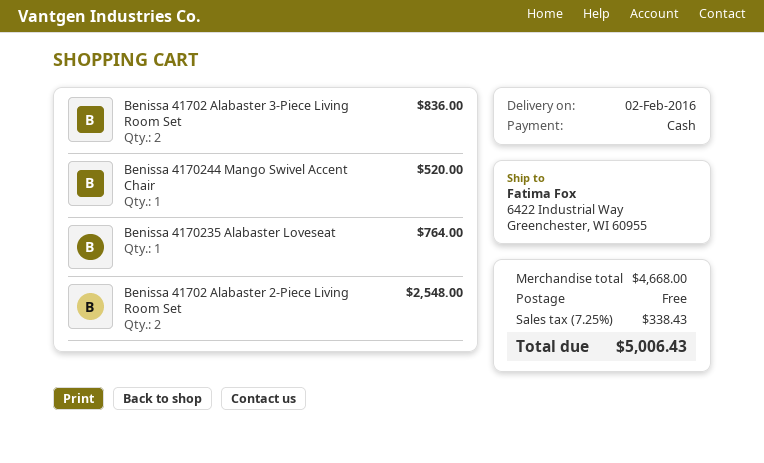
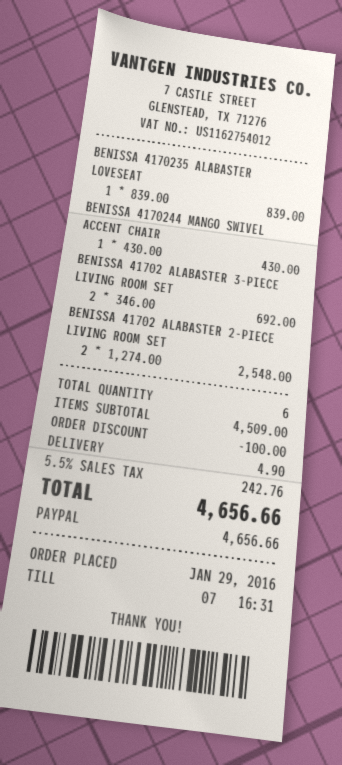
payment method: cash -> PayPal
Benissa 41702 Alabaster 3-Piece Living Room Set: 2 for 836.00 -> 2 for 692.00
Benissa 4170244 Mango Swivel Accent Chair: 1 for 520.00 -> 1 for 430.00
Benissa 4170235 Alabaster Loveseat: 1 for 764.00 -> 1 for 839.00
subtotal: 4668.00 -> 4509.00
discount: none -> 100.00
shipping: 0.00 -> 4.90
tax: 7.25% = 338.43 -> 5.5% = 242.76
total: 5006.43 -> 4656.66

